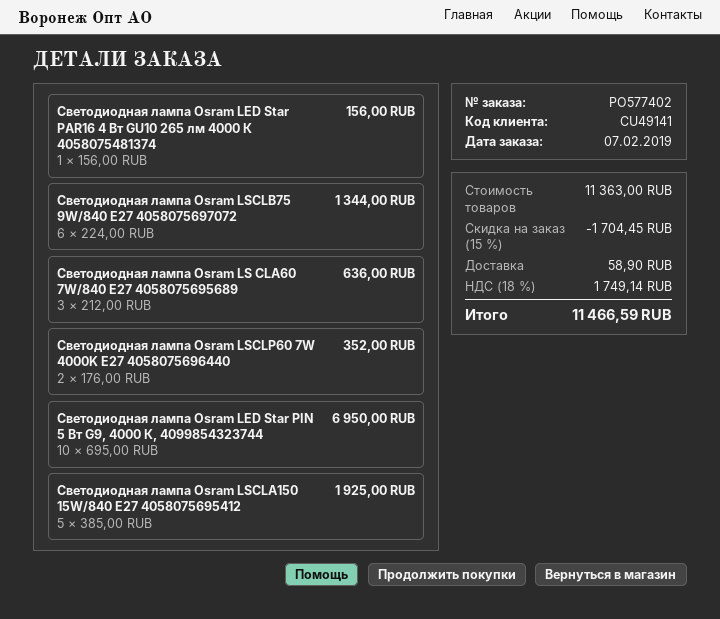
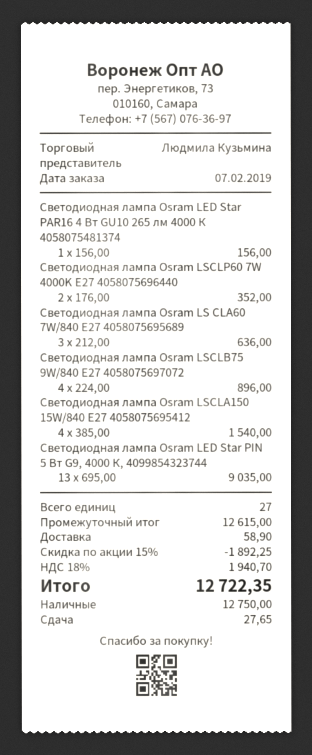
Светодиодная лампа Osram LSCLB75 9W/840 E27 4058075697072: 6 x 224.00 = 1344.00 -> 4 x 224.00 = 896.00
Светодиодная лампа Osram LED Star PIN 5 Вт G9, 4000 К, 4099854323744: 10 x 695.00 = 6950.00 -> 13 x 695.00 = 9035.00
Светодиодная лампа Osram LSCLA150 15W/840 E27 4058075695412: 5 x 385.00 = 1925.00 -> 4 x 385.00 = 1540.00
subtotal: 11363.00 -> 12615.00
discount: 15% = 1704.45 -> 15% = 1892.25
tax: 18% = 1749.14 -> 18% = 1940.70
total: 11466.59 -> 12722.35

